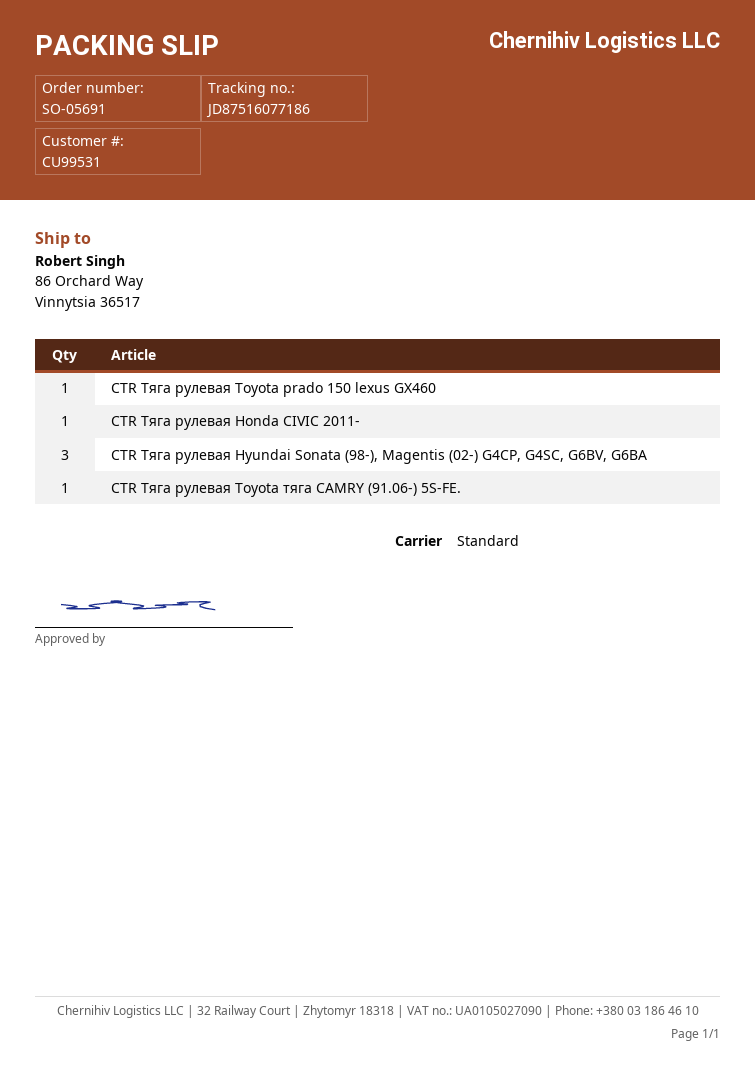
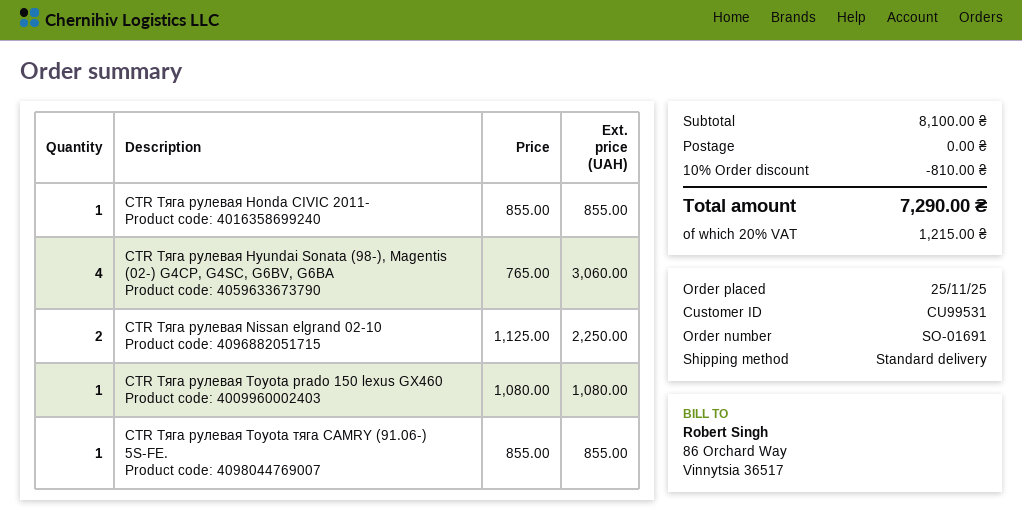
order number: SO-05691 -> SO-01691
CTR Тяга рулевая Hyundai Sonata (98-), Magentis (02-) G4CP, G4SC, G6BV, G6BA: 3 -> 4
CTR Тяга рулевая Nissan elgrand 02-10: none -> 2

